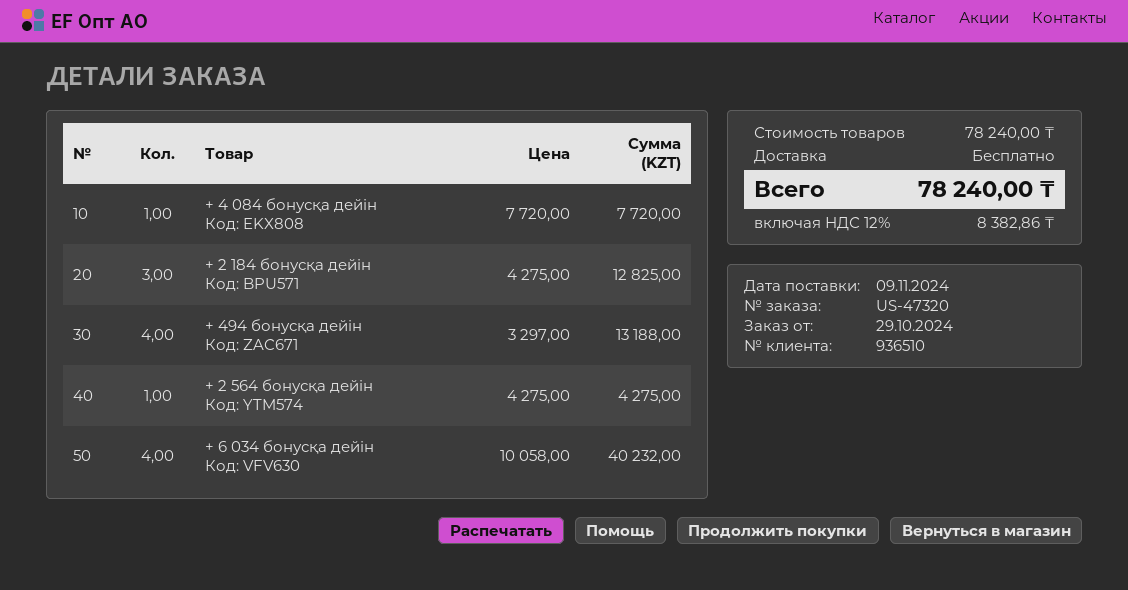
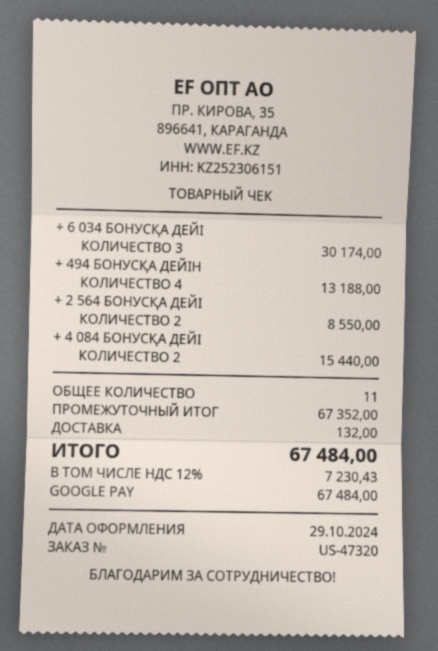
+ 4 084 бонусқа дейін: 1 for 7720.00 -> 2 for 15440.00
+ 2 184 бонусқа дейін: 3 for 12825.00 -> none
+ 2 564 бонусқа дейін: 1 for 4275.00 -> 2 for 8550.00
+ 6 034 бонусқа дейін: 4 for 40232.00 -> 3 for 30174.00
subtotal: 78240.00 -> 67352.00
shipping: 0.00 -> 132.00
tax: 12% = 8382.86 -> 12% = 7230.43
total: 78240.00 -> 67484.00

